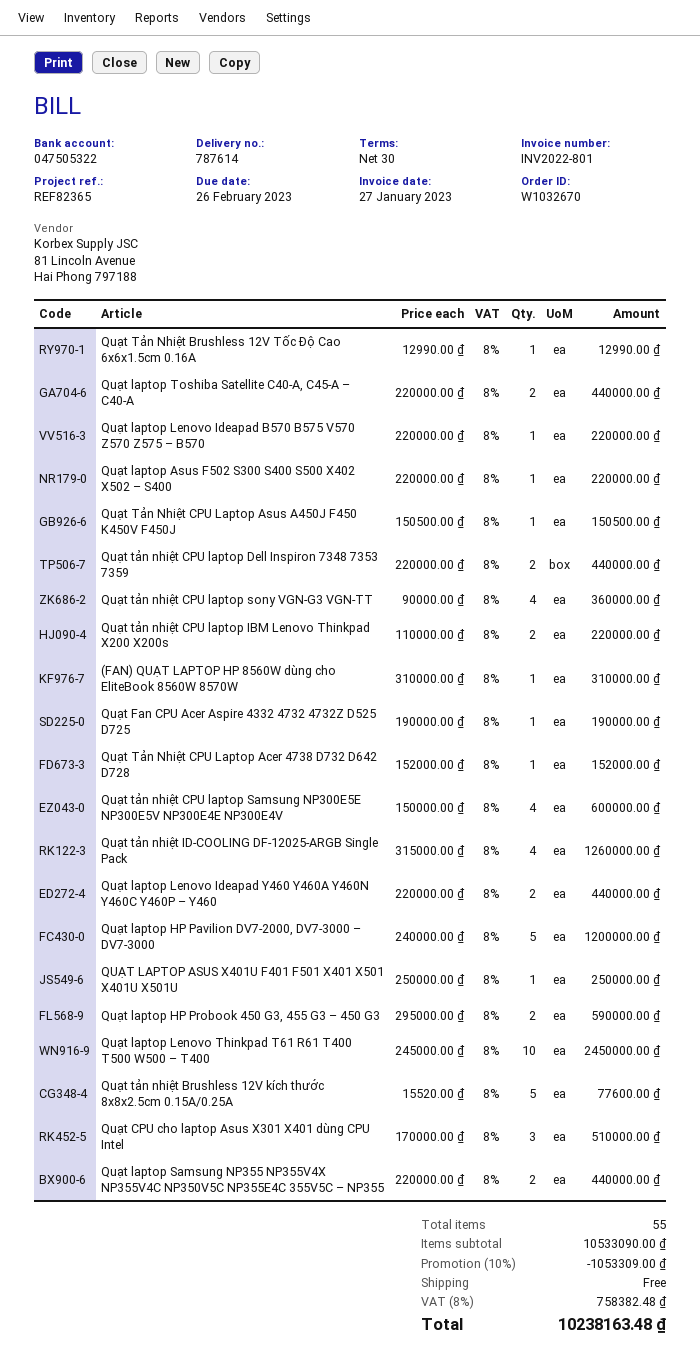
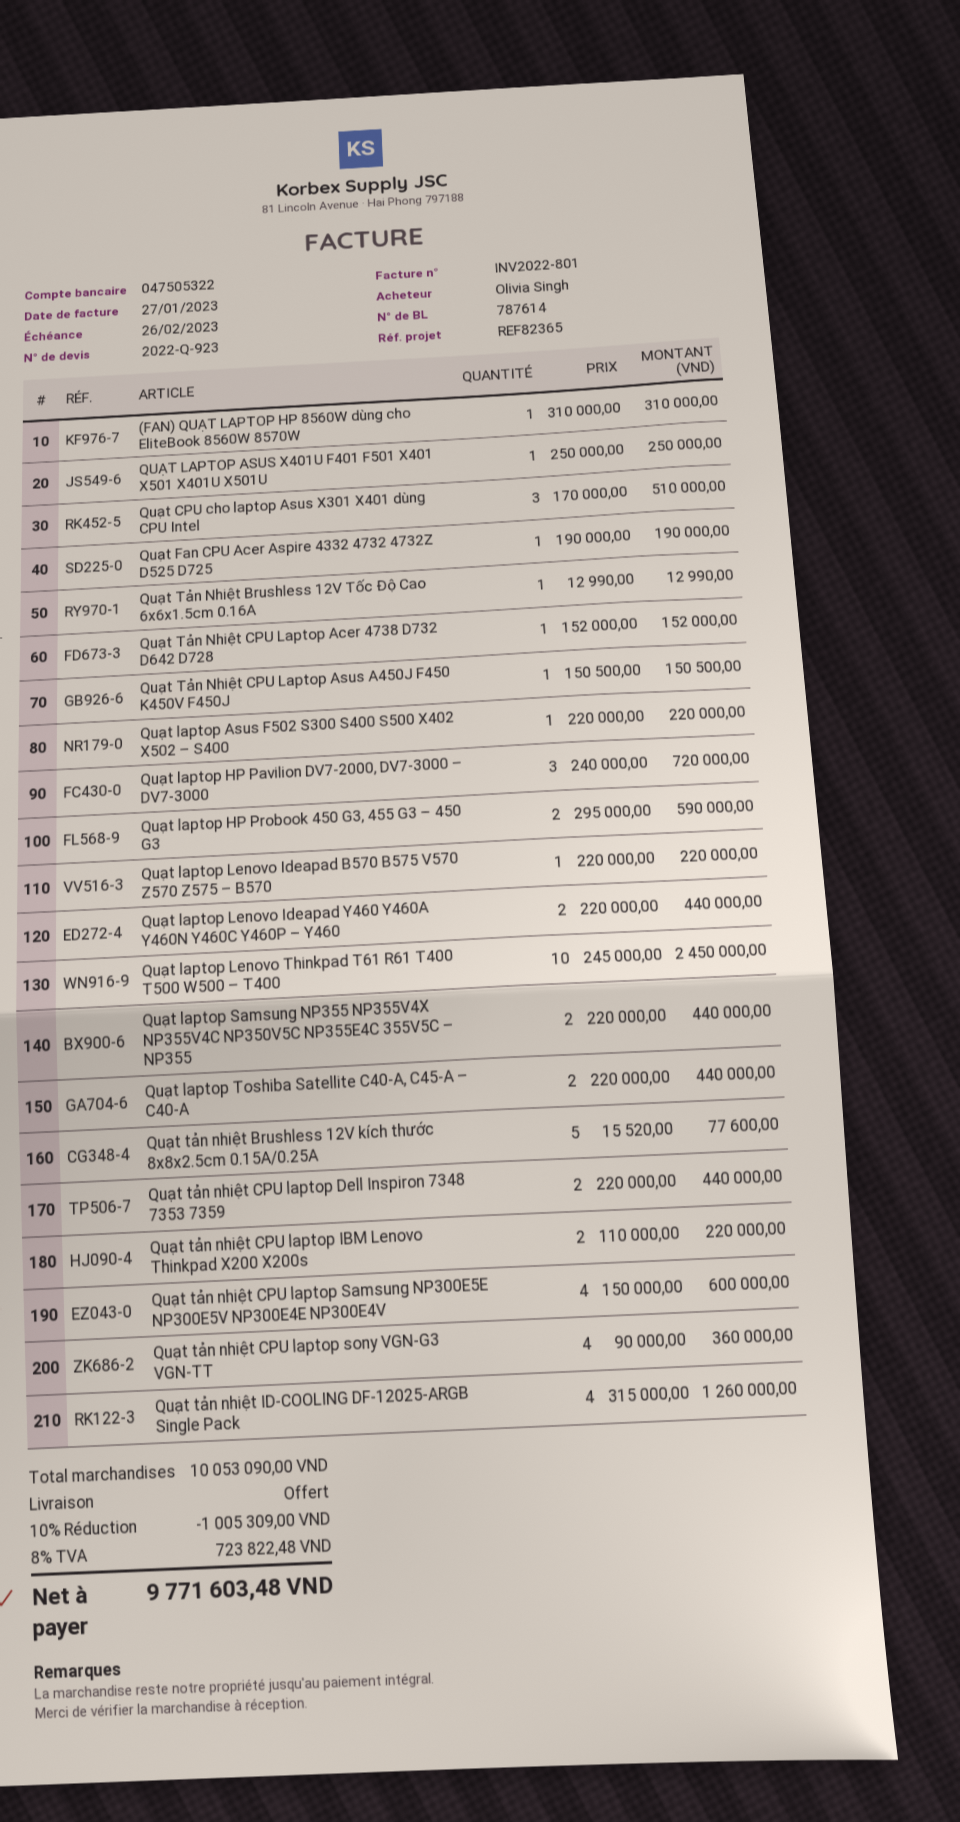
Quạt laptop HP Pavilion DV7-2000, DV7-3000 – DV7-3000: 5 x 240000.00 = 1200000.00 -> 3 x 240000.00 = 720000.00
subtotal: 10533090.00 -> 10053090.00
discount: 10% = 1053309.00 -> 10% = 1005309.00
tax: 8% = 758382.48 -> 8% = 723822.48
total: 10238163.48 -> 9771603.48

